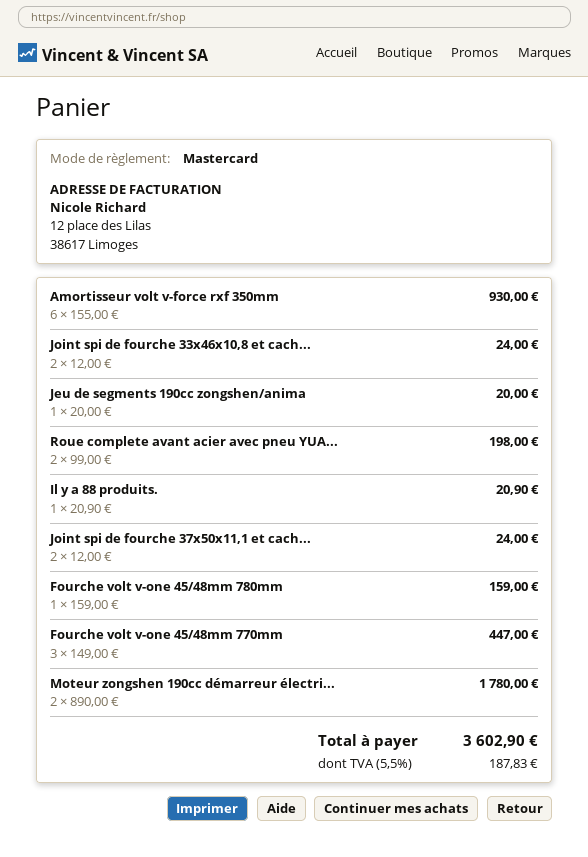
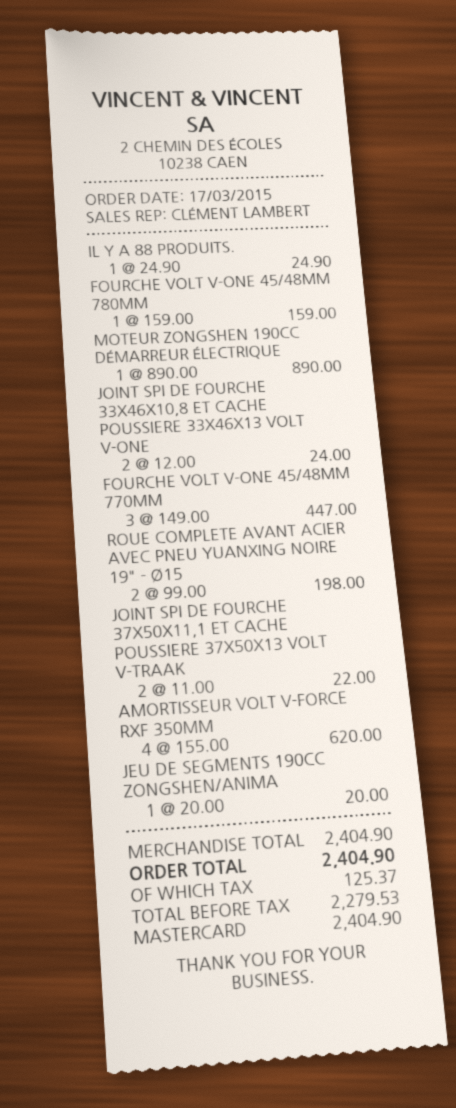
Amortisseur volt v-force rxf 350mm: 6 x 155.00 = 930.00 -> 4 x 155.00 = 620.00
Il y a 88 produits.: 1 x 20.90 = 20.90 -> 1 x 24.90 = 24.90
Joint spi de fourche 37x50x11,1 et cach...: 2 x 12.00 = 24.00 -> 2 x 11.00 = 22.00
Moteur zongshen 190cc démarreur électri...: 2 x 890.00 = 1780.00 -> 1 x 890.00 = 890.00
tax: 187.83 -> 125.37
total: 3602.90 -> 2404.90

